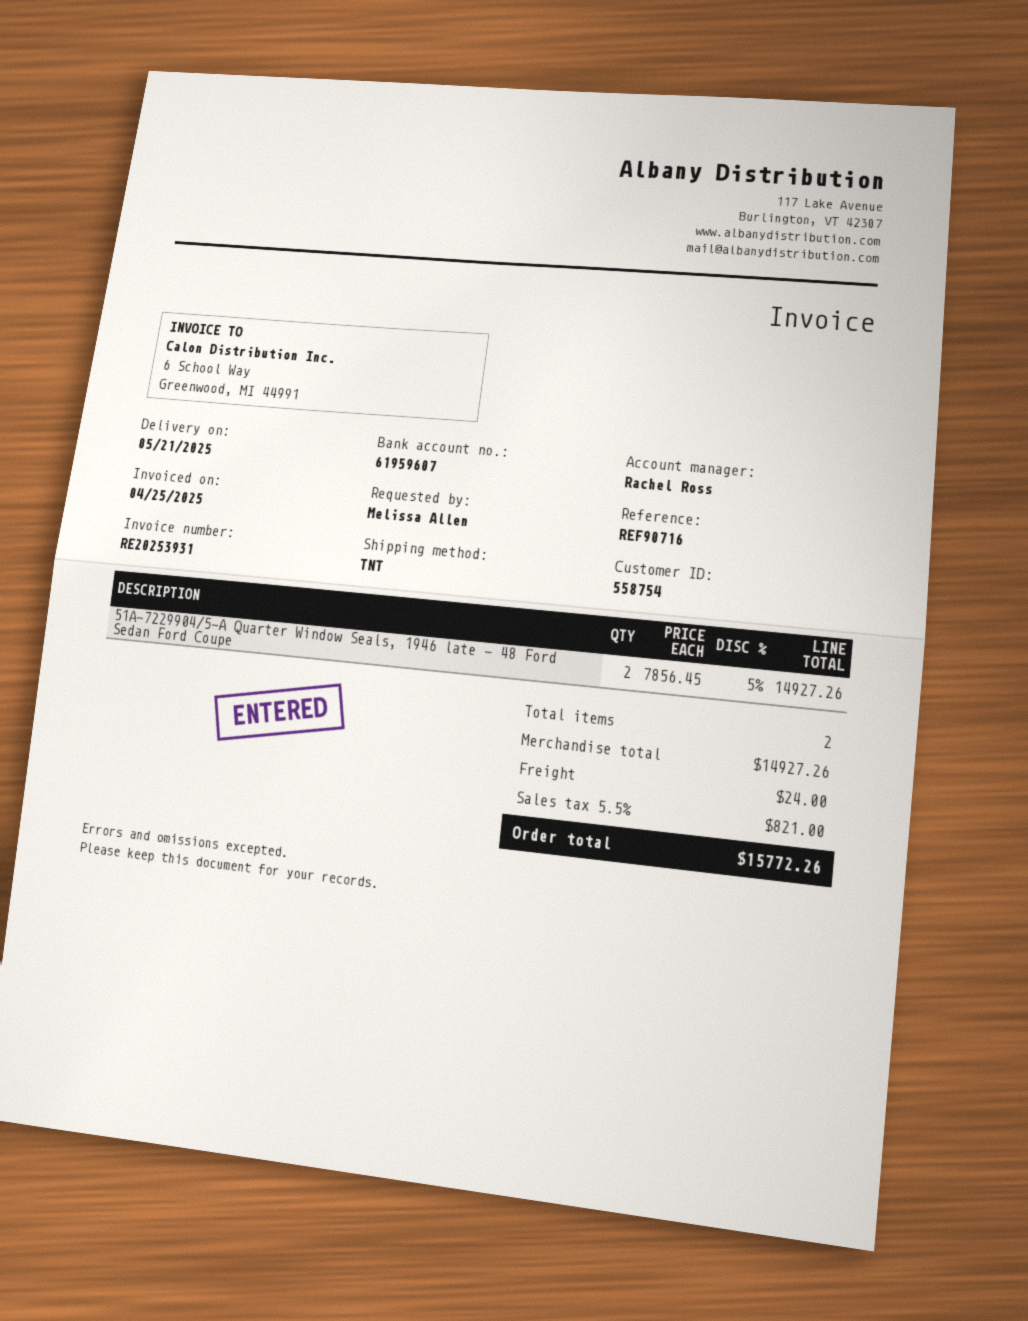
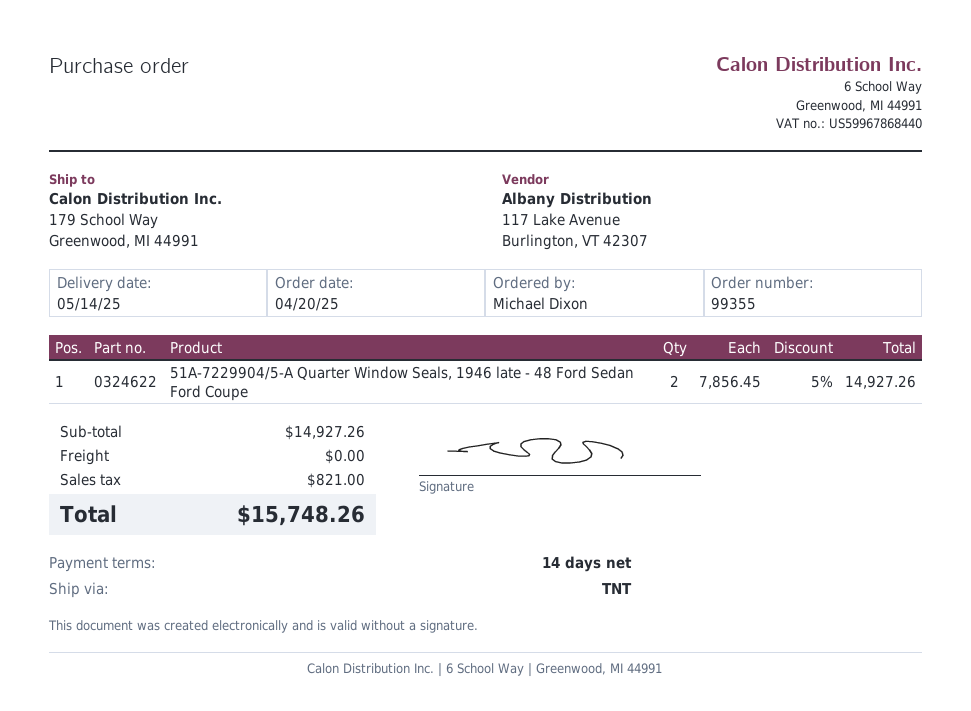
delivery date: 2025-05-21 -> 2025-05-14
ordered by: Melissa Allen -> Michael Dixon
shipping: 24.00 -> 0.00
total: 15772.26 -> 15748.26

